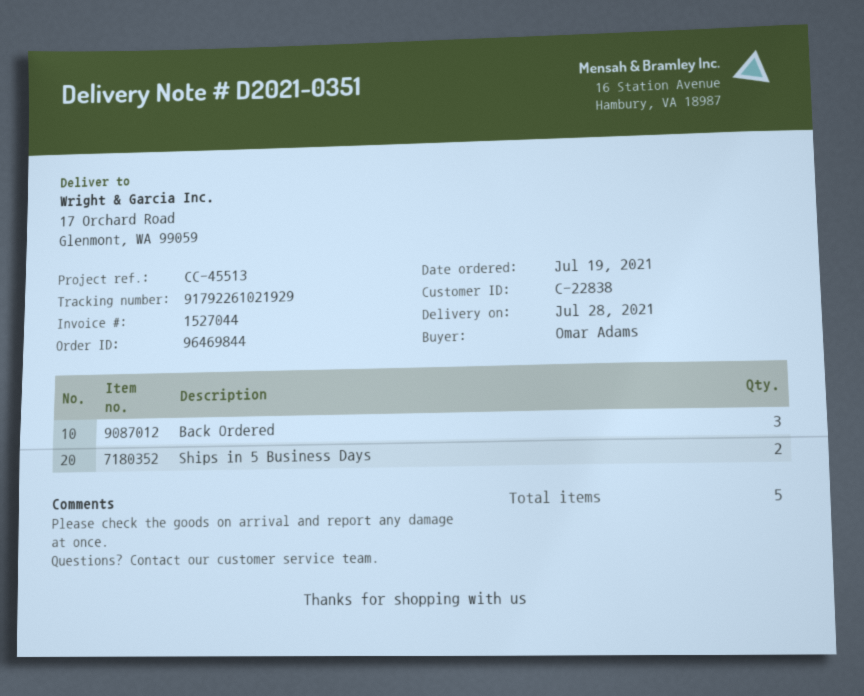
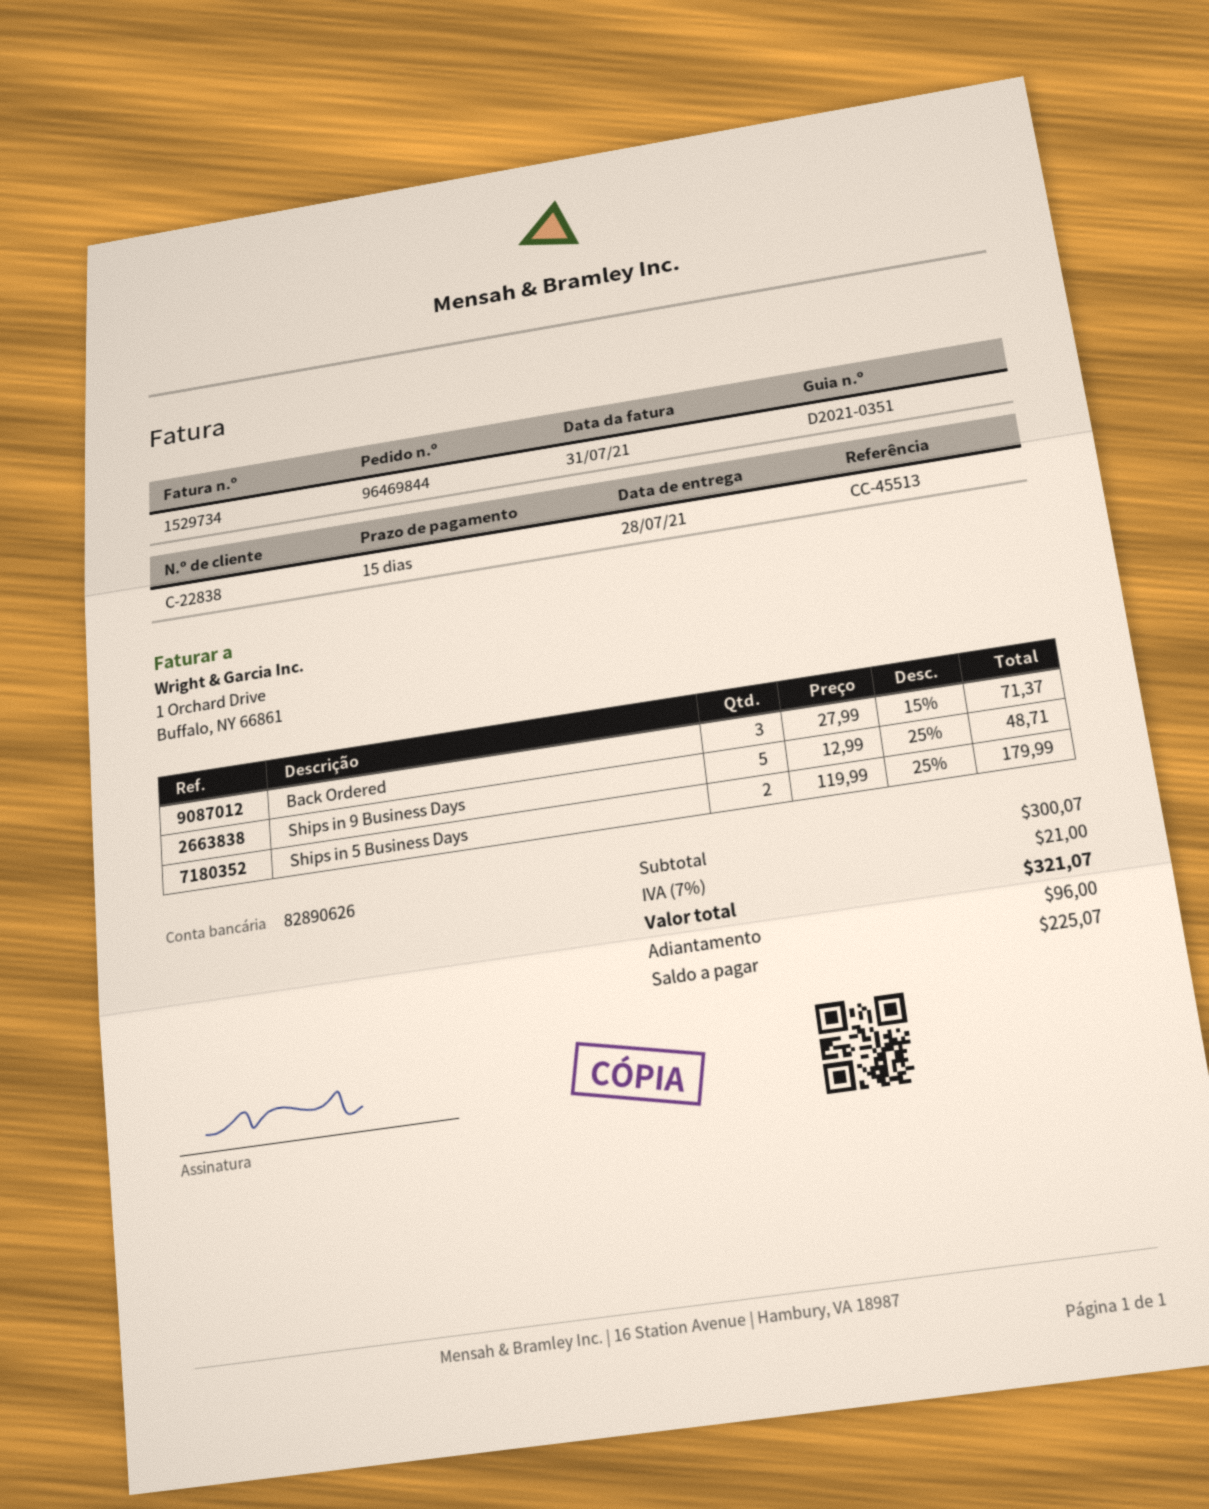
invoice number: 1527044 -> 1529734
Ships in 9 Business Days: none -> 5

